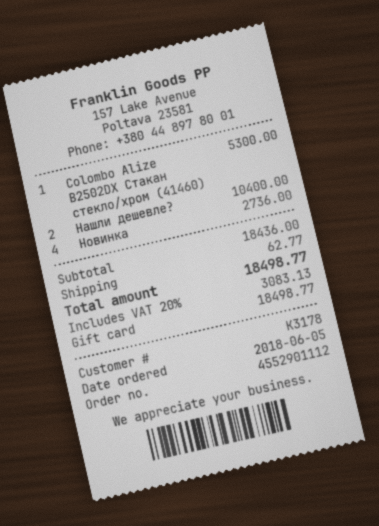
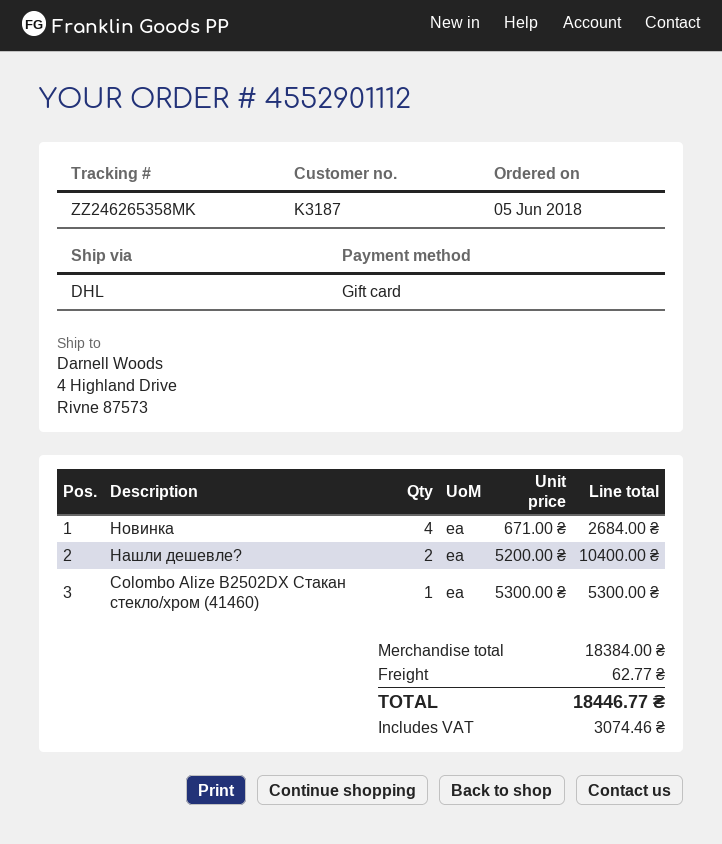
customer number: K3178 -> K3187
Новинка: 4 for 2736.00 -> 4 for 2684.00
subtotal: 18436.00 -> 18384.00
tax: 3083.13 -> 3074.46
total: 18498.77 -> 18446.77

